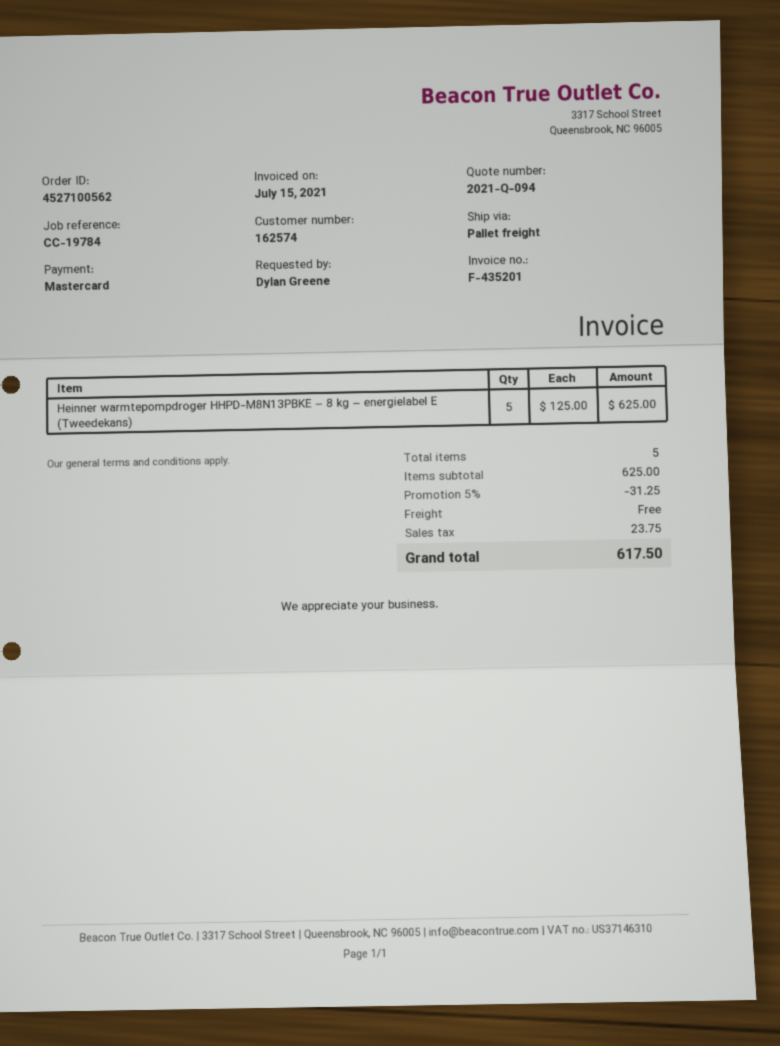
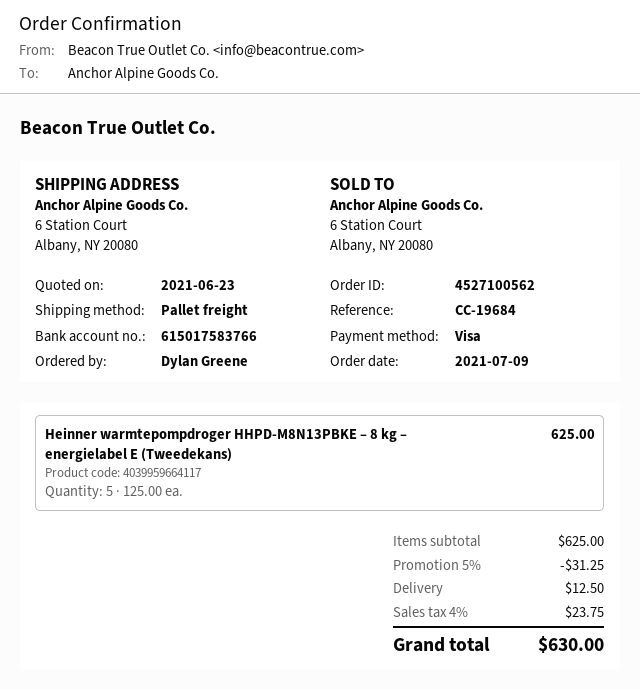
reference: CC-19784 -> CC-19684
payment method: Mastercard -> Visa
shipping: 0.00 -> 12.50
total: 617.50 -> 630.00

